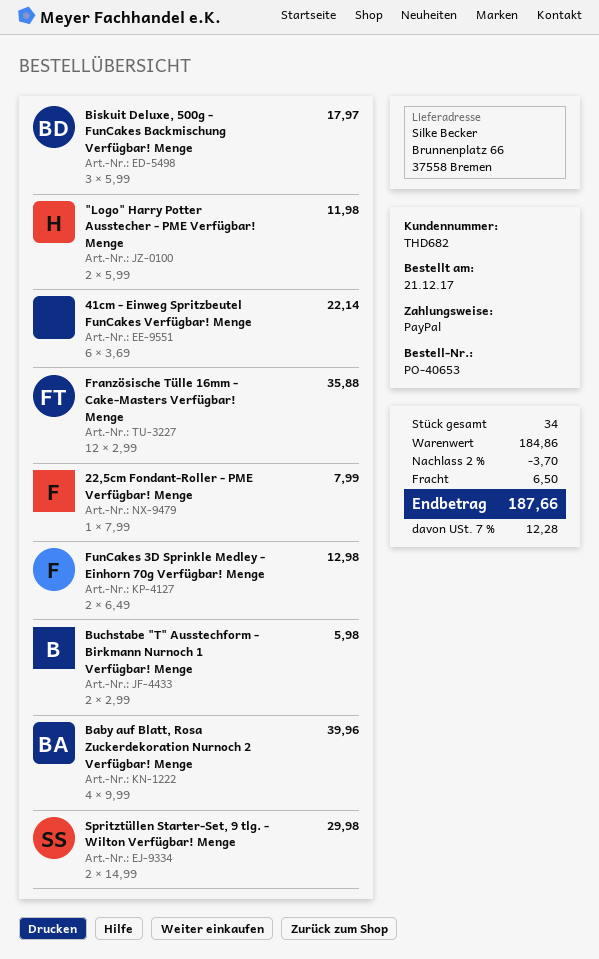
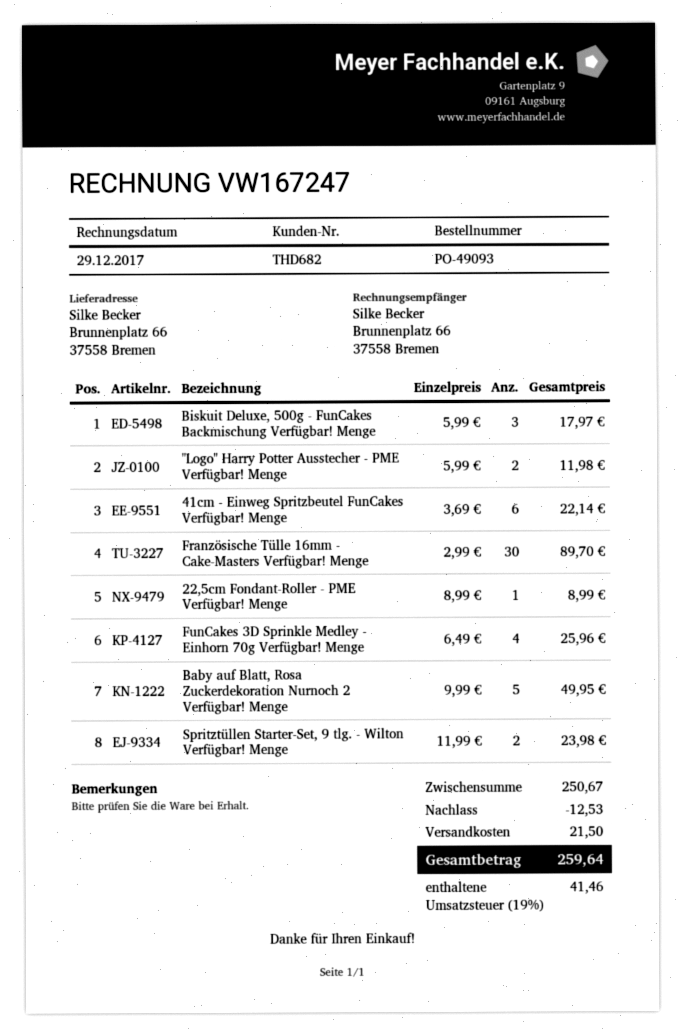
order number: PO-40653 -> PO-49093
Französische Tülle 16mm - Cake-Masters Verfügbar! Menge: 12 x 2.99 = 35.88 -> 30 x 2.99 = 89.70
22,5cm Fondant-Roller - PME Verfügbar! Menge: 1 x 7.99 = 7.99 -> 1 x 8.99 = 8.99
FunCakes 3D Sprinkle Medley - Einhorn 70g Verfügbar! Menge: 2 x 6.49 = 12.98 -> 4 x 6.49 = 25.96
Buchstabe "T" Ausstechform - Birkmann Nurnoch 1 Verfügbar! Menge: 2 x 2.99 = 5.98 -> none
Baby auf Blatt, Rosa Zuckerdekoration Nurnoch 2 Verfügbar! Menge: 4 x 9.99 = 39.96 -> 5 x 9.99 = 49.95
Spritztüllen Starter-Set, 9 tlg. - Wilton Verfügbar! Menge: 2 x 14.99 = 29.98 -> 2 x 11.99 = 23.98
subtotal: 184.86 -> 250.67
discount: 3.70 -> 12.53
shipping: 6.50 -> 21.50
tax: 7% = 12.28 -> 19% = 41.46
total: 187.66 -> 259.64

